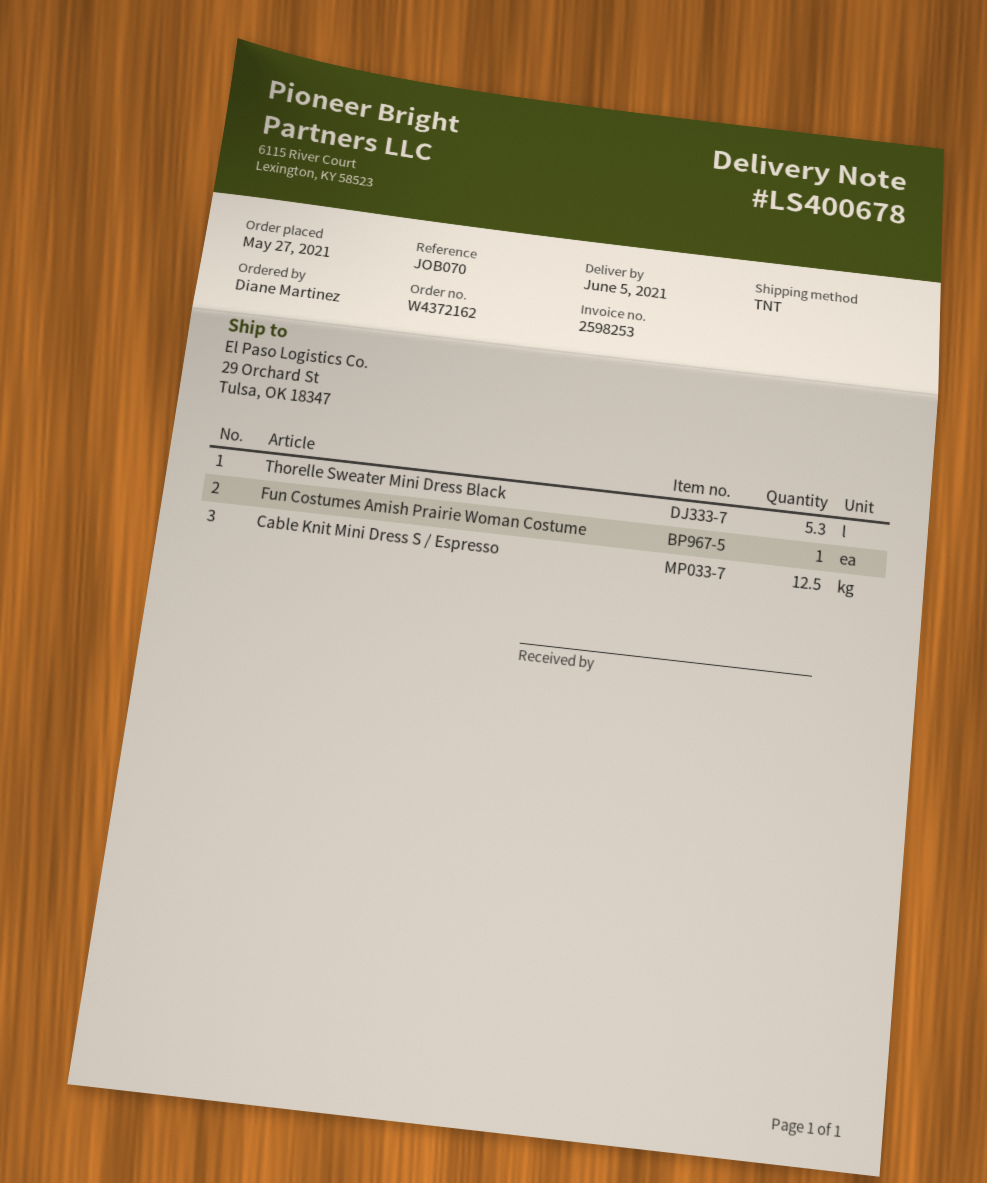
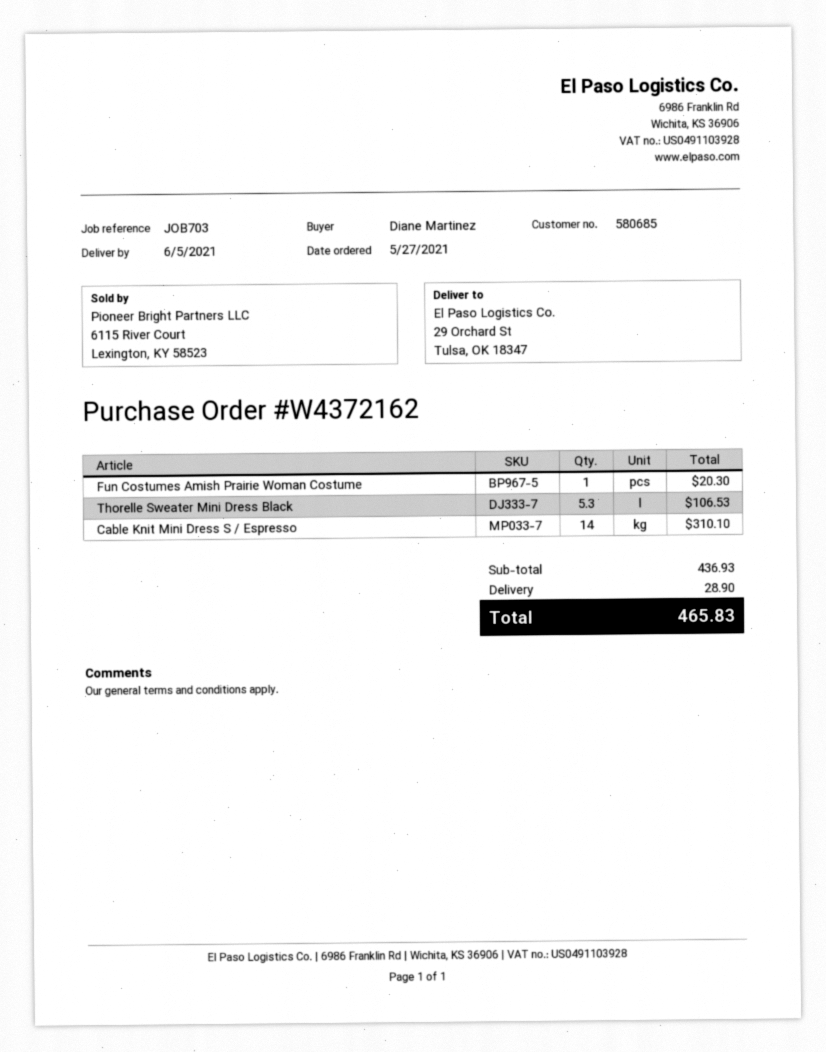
reference: JOB070 -> JOB703
Cable Knit Mini Dress S / Espresso: 12.5 -> 14

